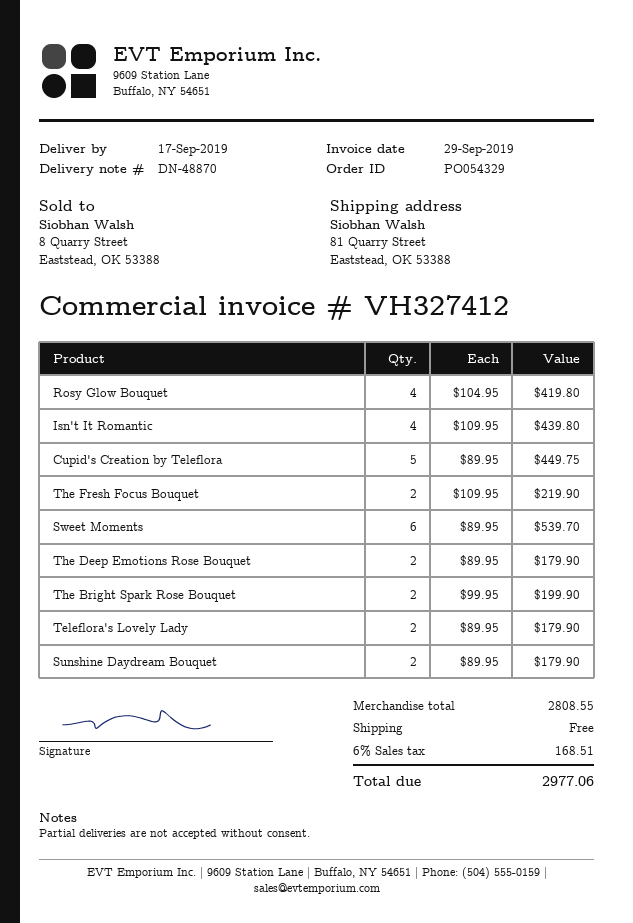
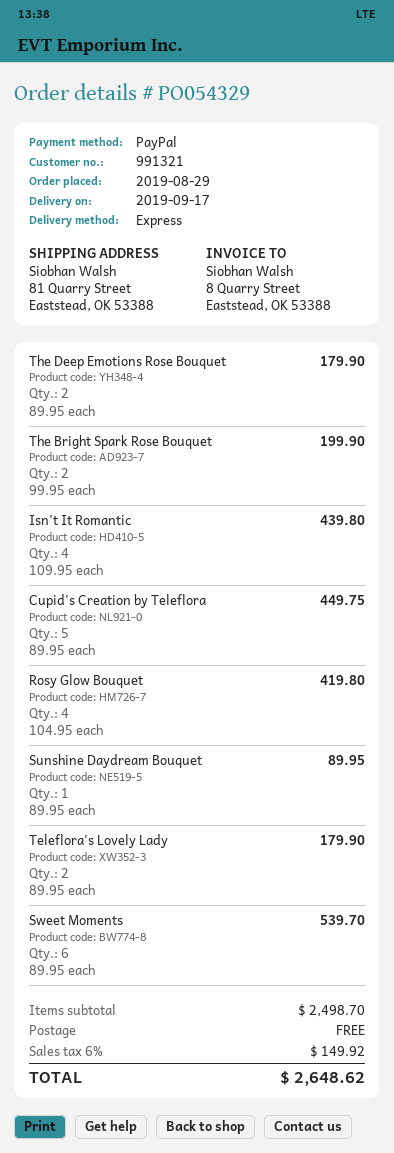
The Fresh Focus Bouquet: 2 x 109.95 = 219.90 -> none
Sunshine Daydream Bouquet: 2 x 89.95 = 179.90 -> 1 x 89.95 = 89.95
subtotal: 2808.55 -> 2498.70
tax: 6% = 168.51 -> 6% = 149.92
total: 2977.06 -> 2648.62

